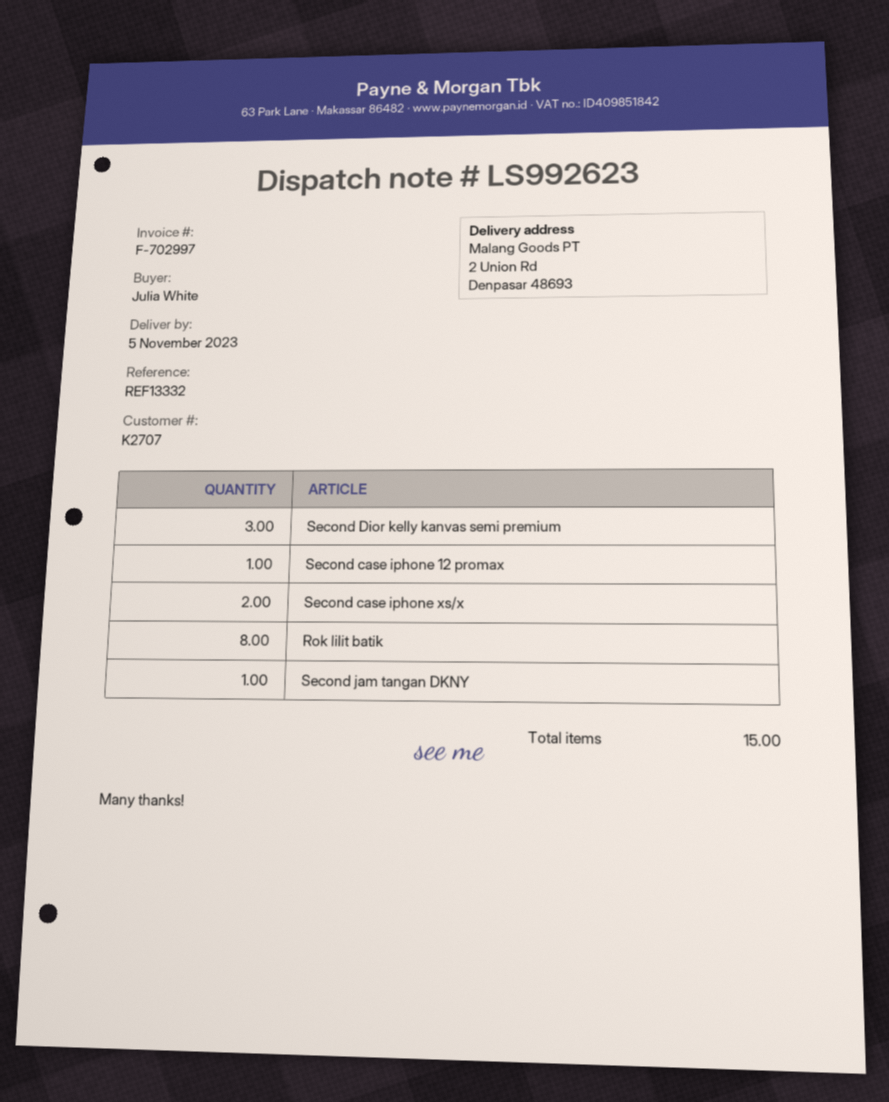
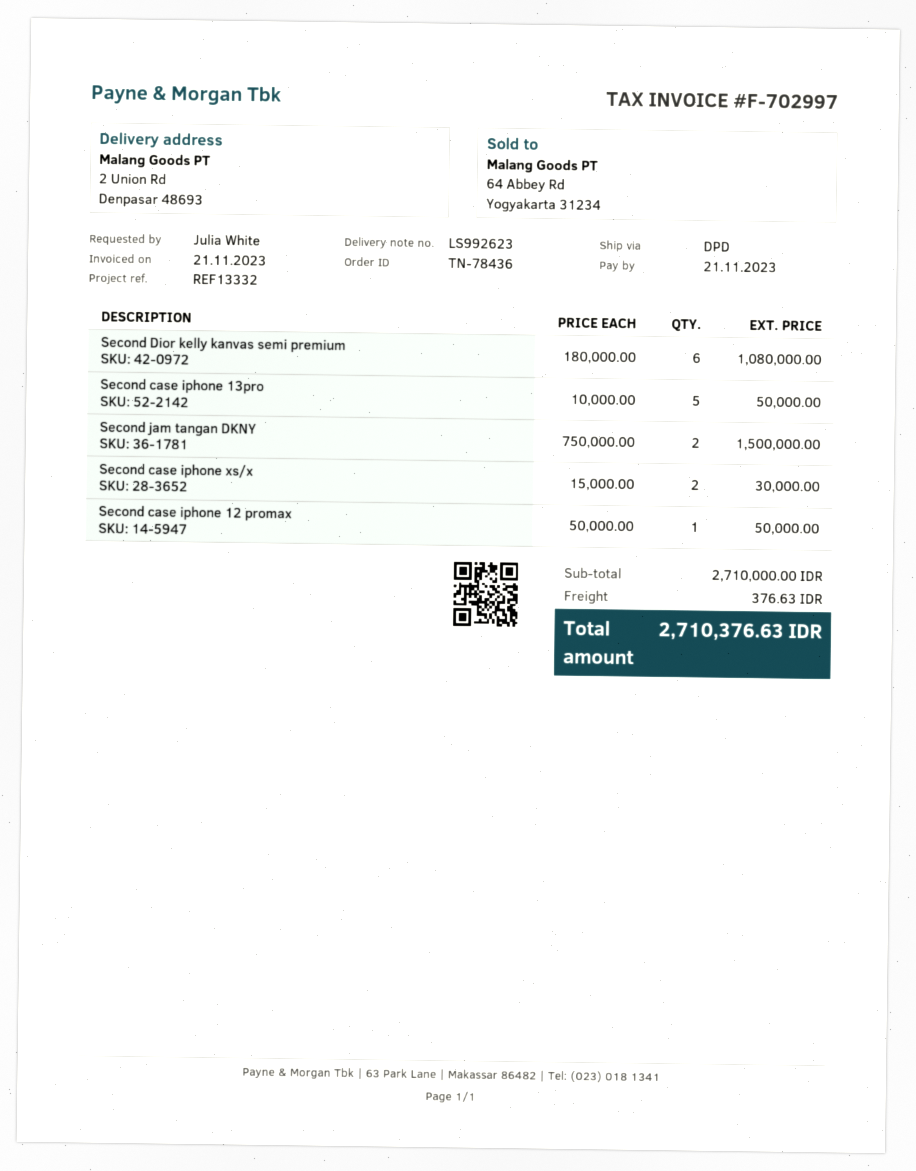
Second Dior kelly kanvas semi premium: 3 -> 6
Rok lilit batik: 8 -> none
Second jam tangan DKNY: 1 -> 2
Second case iphone 13pro: none -> 5

